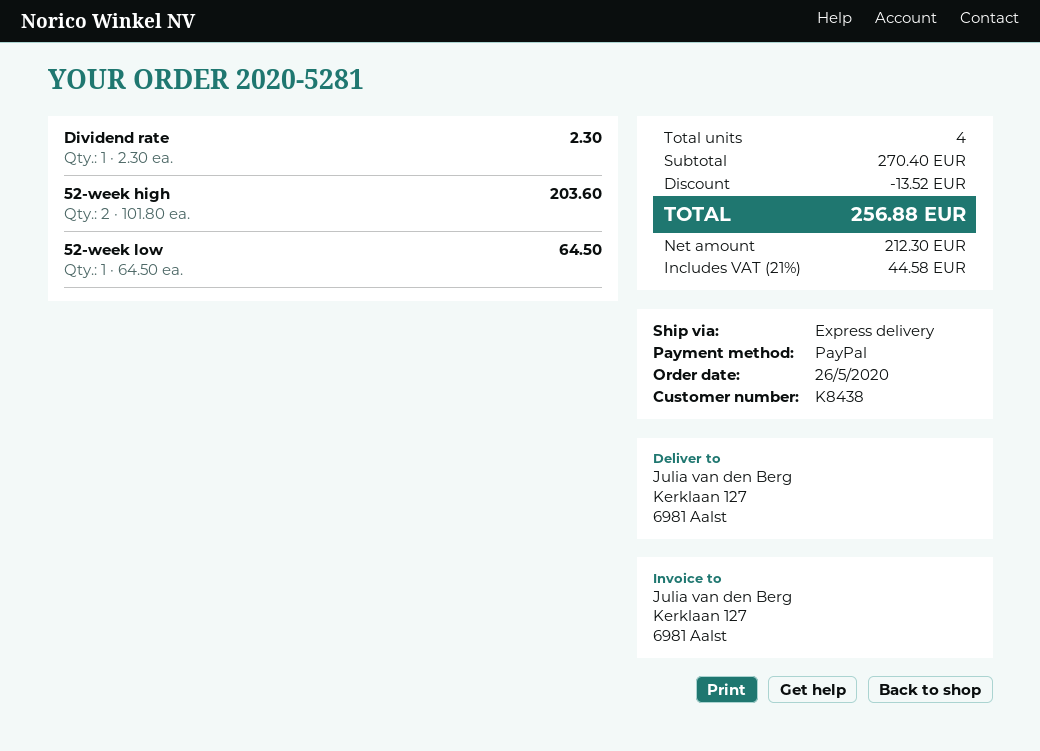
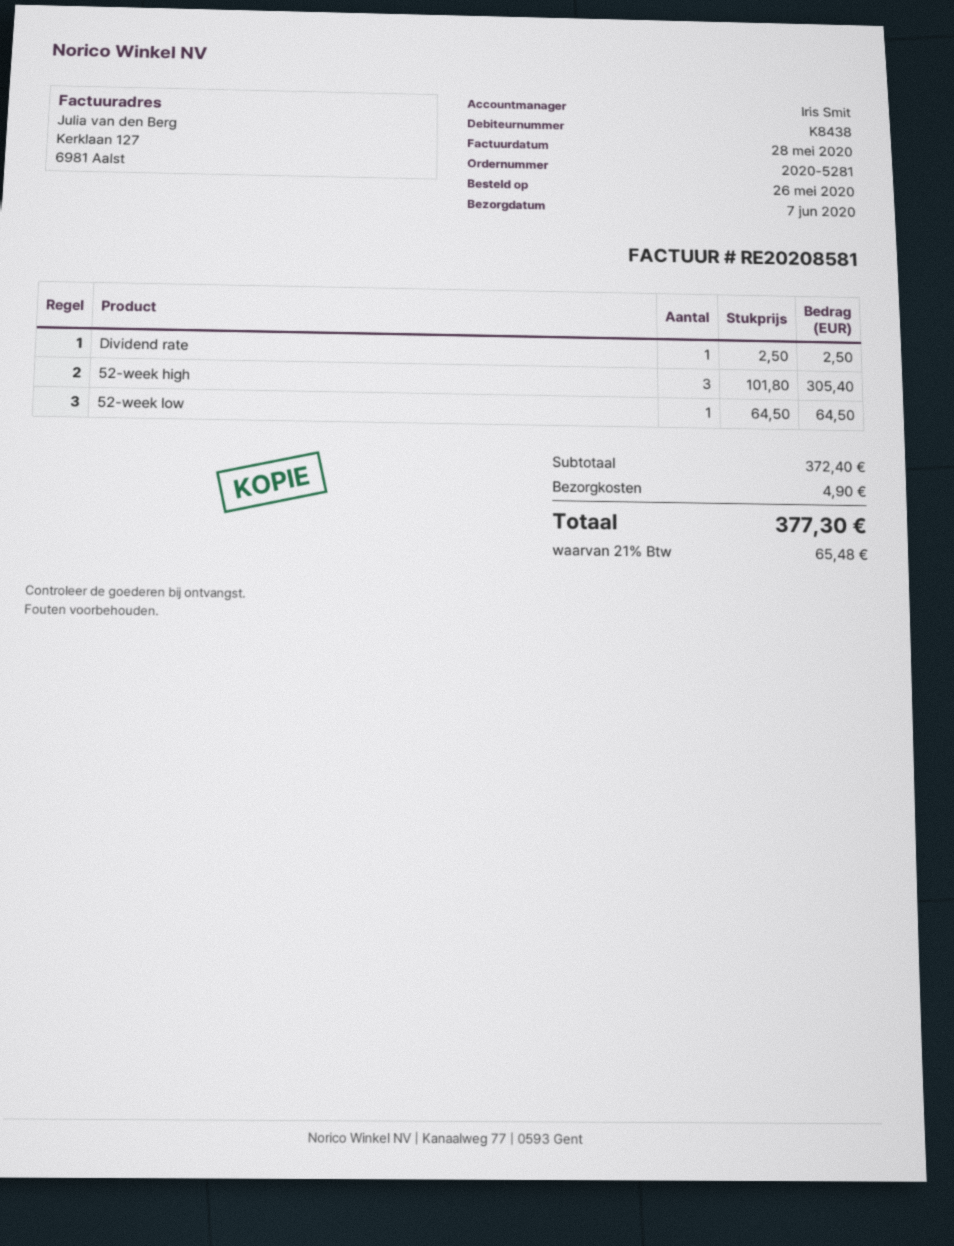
Dividend rate: 1 x 2.30 = 2.30 -> 1 x 2.50 = 2.50
52-week high: 2 x 101.80 = 203.60 -> 3 x 101.80 = 305.40
subtotal: 270.40 -> 372.40
discount: 13.52 -> none
shipping: none -> 4.90
tax: 21% = 44.58 -> 21% = 65.48
total: 256.88 -> 377.30

